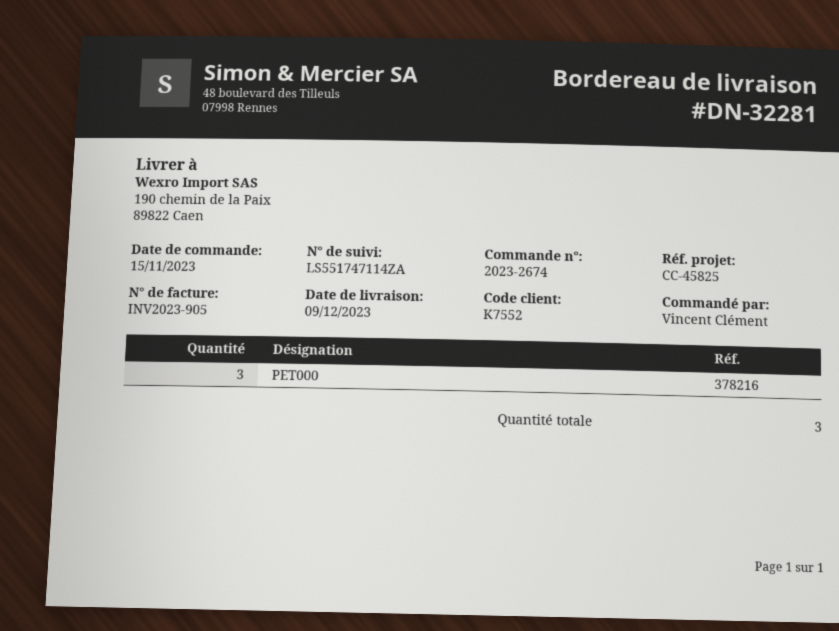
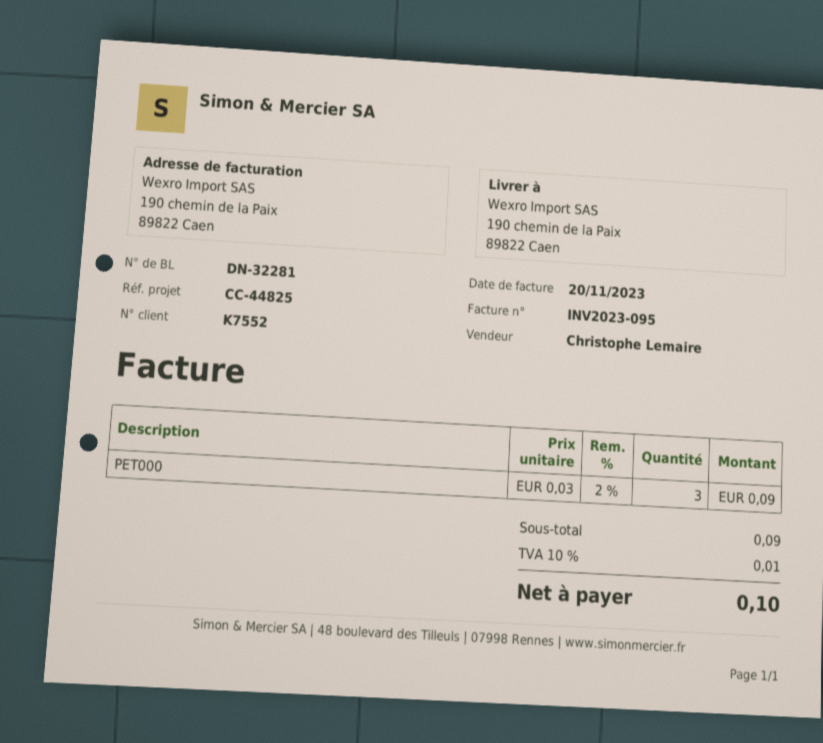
invoice number: INV2023-905 -> INV2023-095
reference: CC-45825 -> CC-44825

